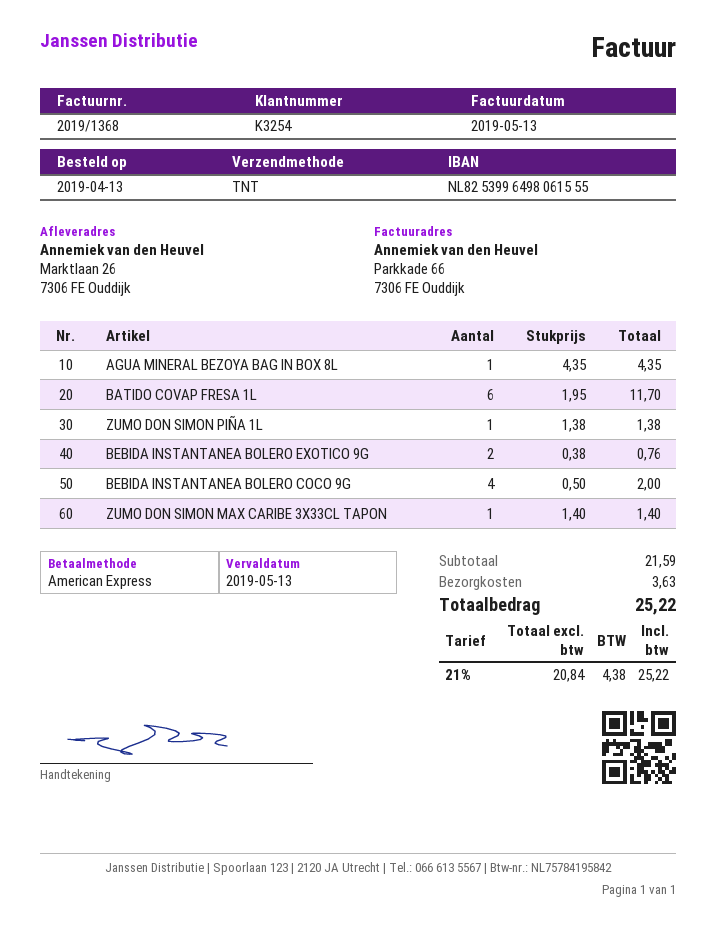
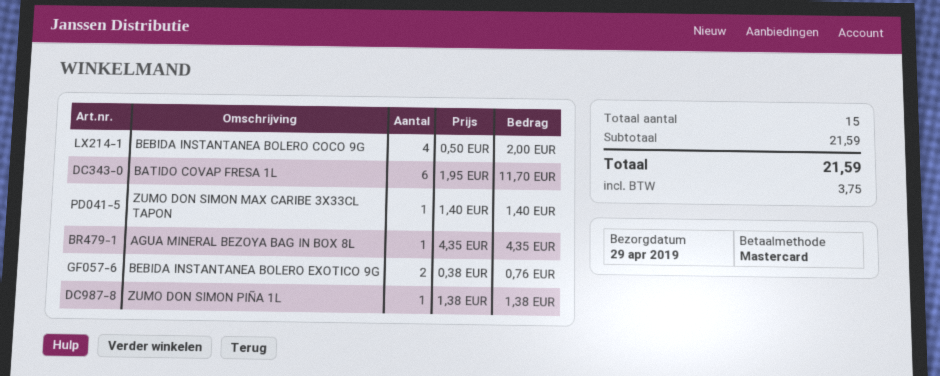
payment method: American Express -> Mastercard
shipping: 3.63 -> none
tax: 4.38 -> 3.75
total: 25.22 -> 21.59

